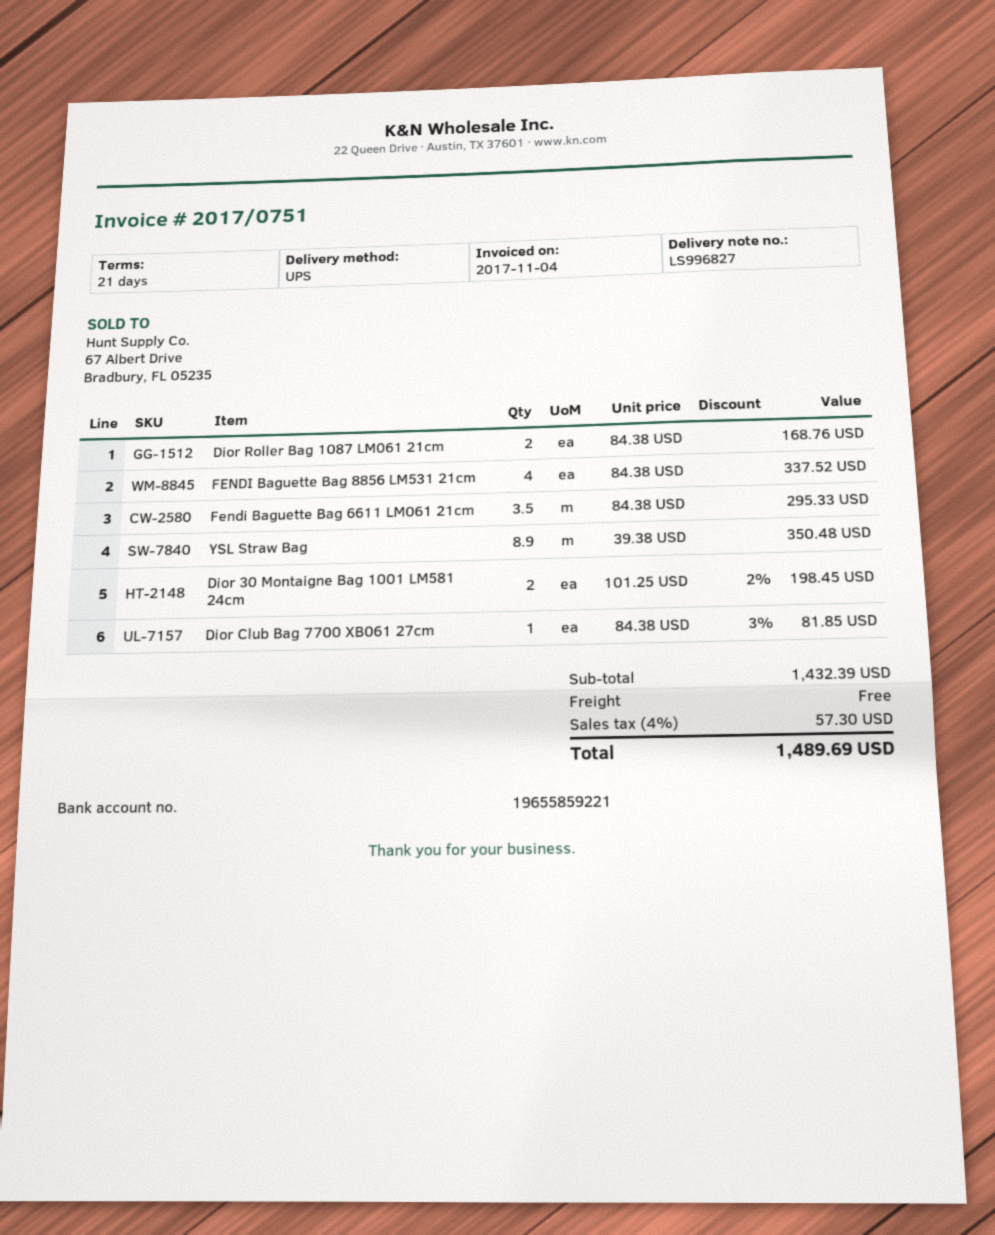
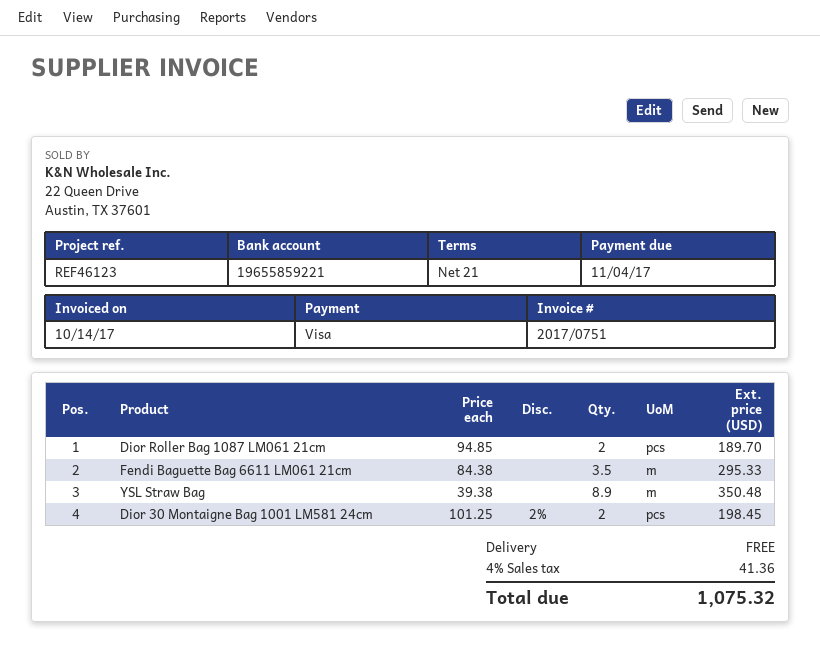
invoice date: 2017-11-04 -> 2017-10-14
Dior Roller Bag 1087 LM061 21cm: 2 x 84.38 = 168.76 -> 2 x 94.85 = 189.70
FENDI Baguette Bag 8856 LM531 21cm: 4 x 84.38 = 337.52 -> none
Dior Club Bag 7700 XB061 27cm: 1 x 84.38 - 3% = 81.85 -> none
tax: 4% = 57.30 -> 4% = 41.36
total: 1489.69 -> 1075.32

